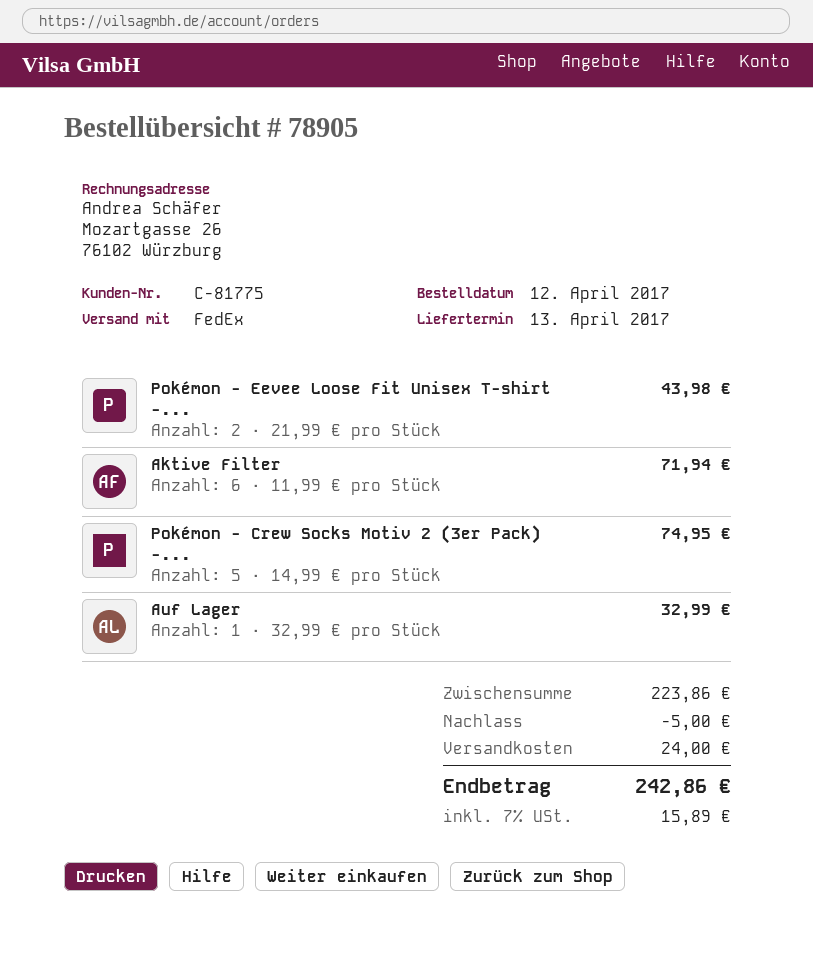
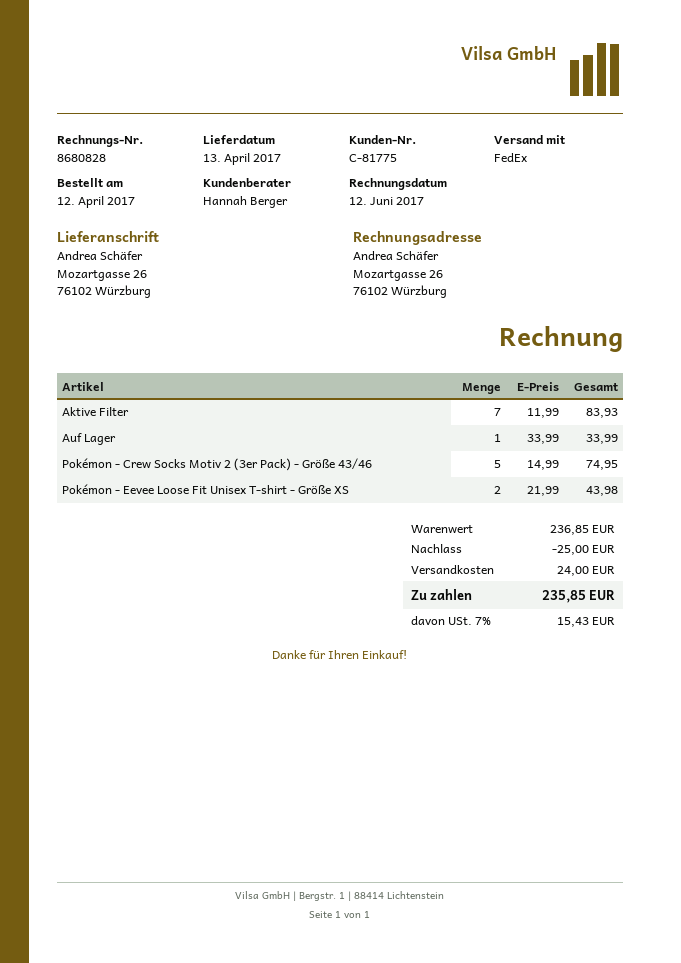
Aktive Filter: 6 x 11.99 = 71.94 -> 7 x 11.99 = 83.93
Auf Lager: 1 x 32.99 = 32.99 -> 1 x 33.99 = 33.99
subtotal: 223.86 -> 236.85
discount: 5.00 -> 25.00
tax: 7% = 15.89 -> 7% = 15.43
total: 242.86 -> 235.85

